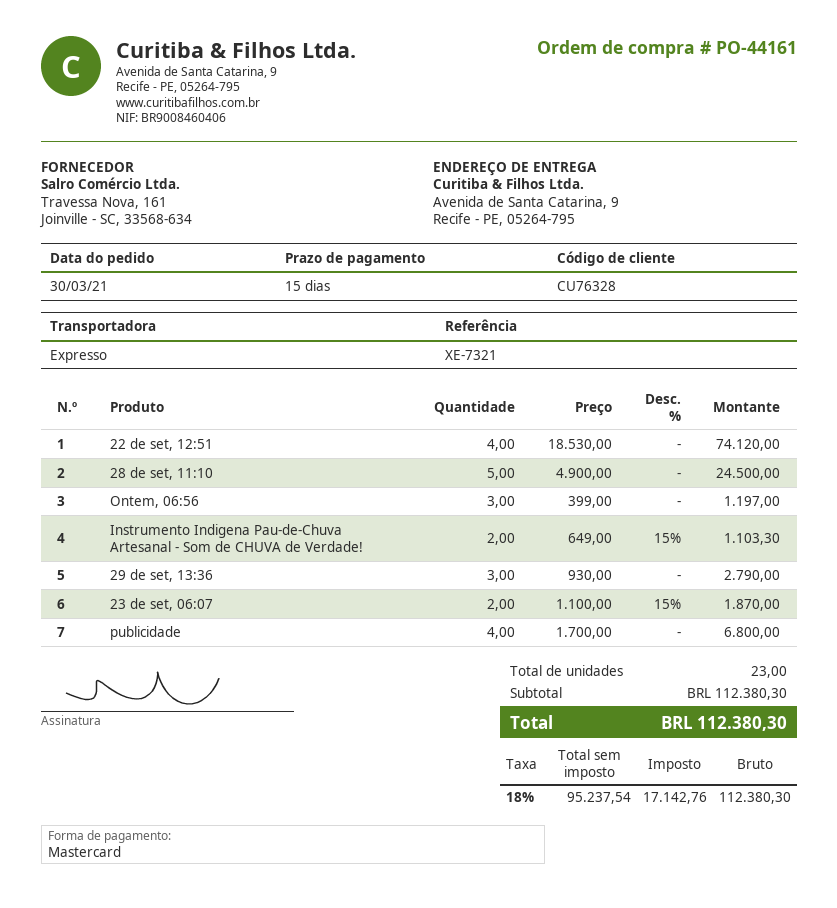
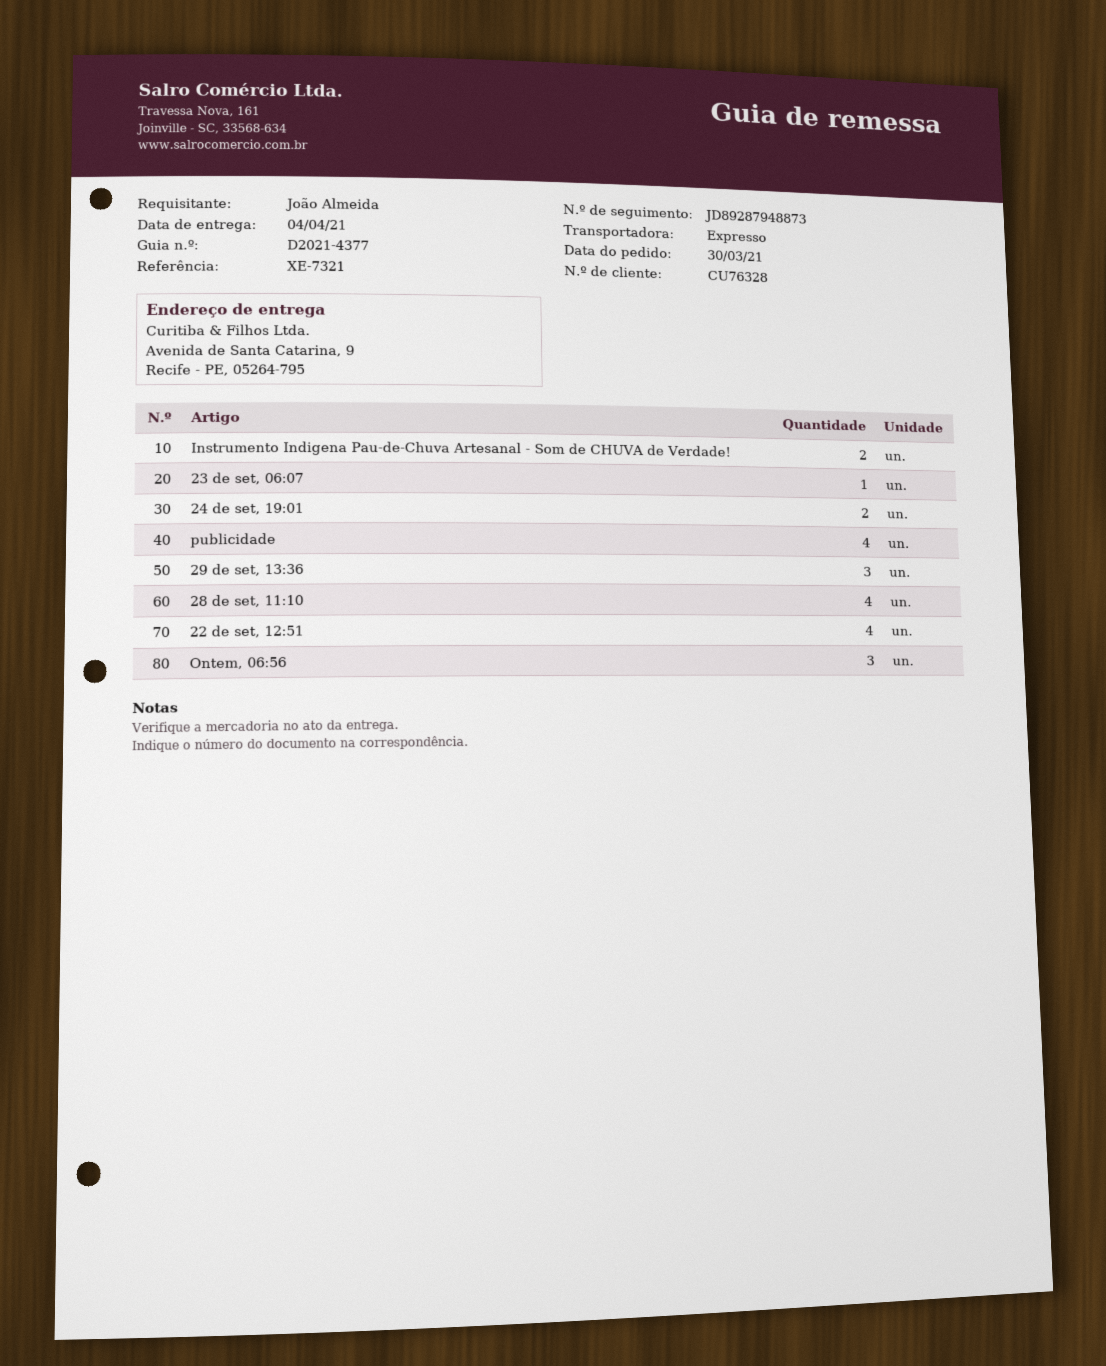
28 de set, 11:10: 5 -> 4
23 de set, 06:07: 2 -> 1
24 de set, 19:01: none -> 2

